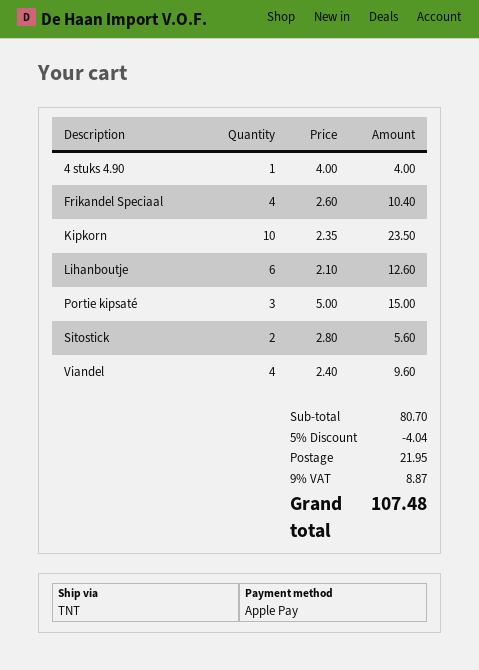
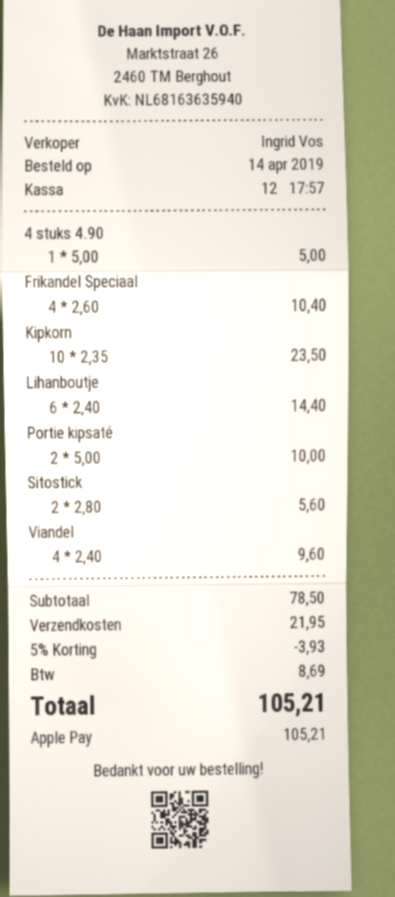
4 stuks 4.90: 1 x 4.00 = 4.00 -> 1 x 5.00 = 5.00
Lihanboutje: 6 x 2.10 = 12.60 -> 6 x 2.40 = 14.40
Portie kipsaté: 3 x 5.00 = 15.00 -> 2 x 5.00 = 10.00
subtotal: 80.70 -> 78.50
discount: 5% = 4.04 -> 5% = 3.93
tax: 8.87 -> 8.69
total: 107.48 -> 105.21

